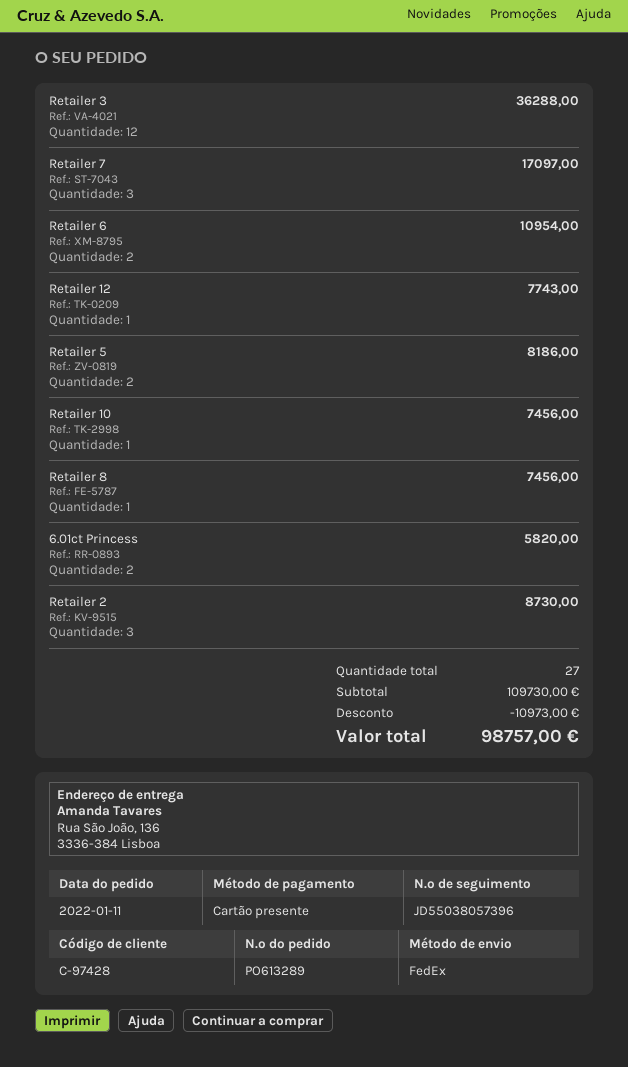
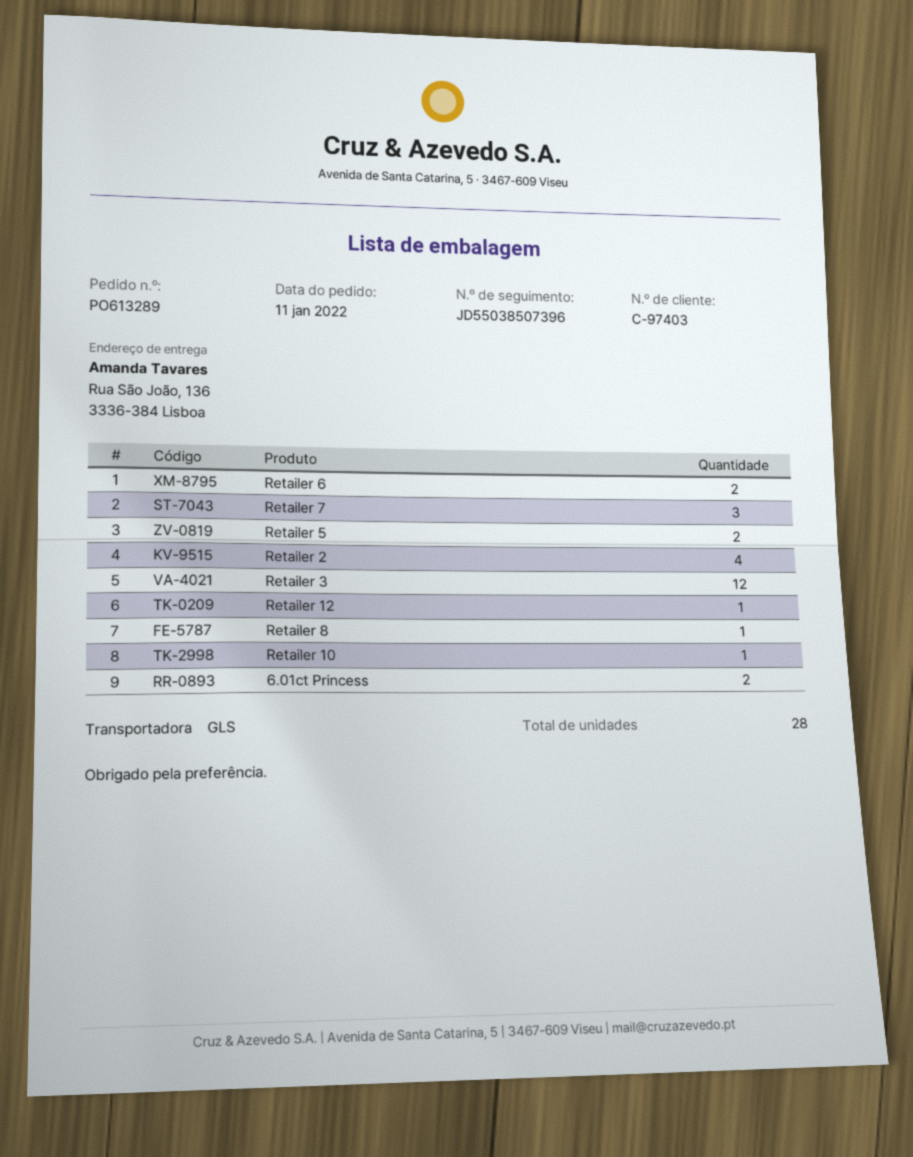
customer number: C-97428 -> C-97403
shipping method: FedEx -> GLS
tracking number: JD55038057396 -> JD55038507396
Retailer 2: 3 -> 4
total quantity: 27 -> 28

